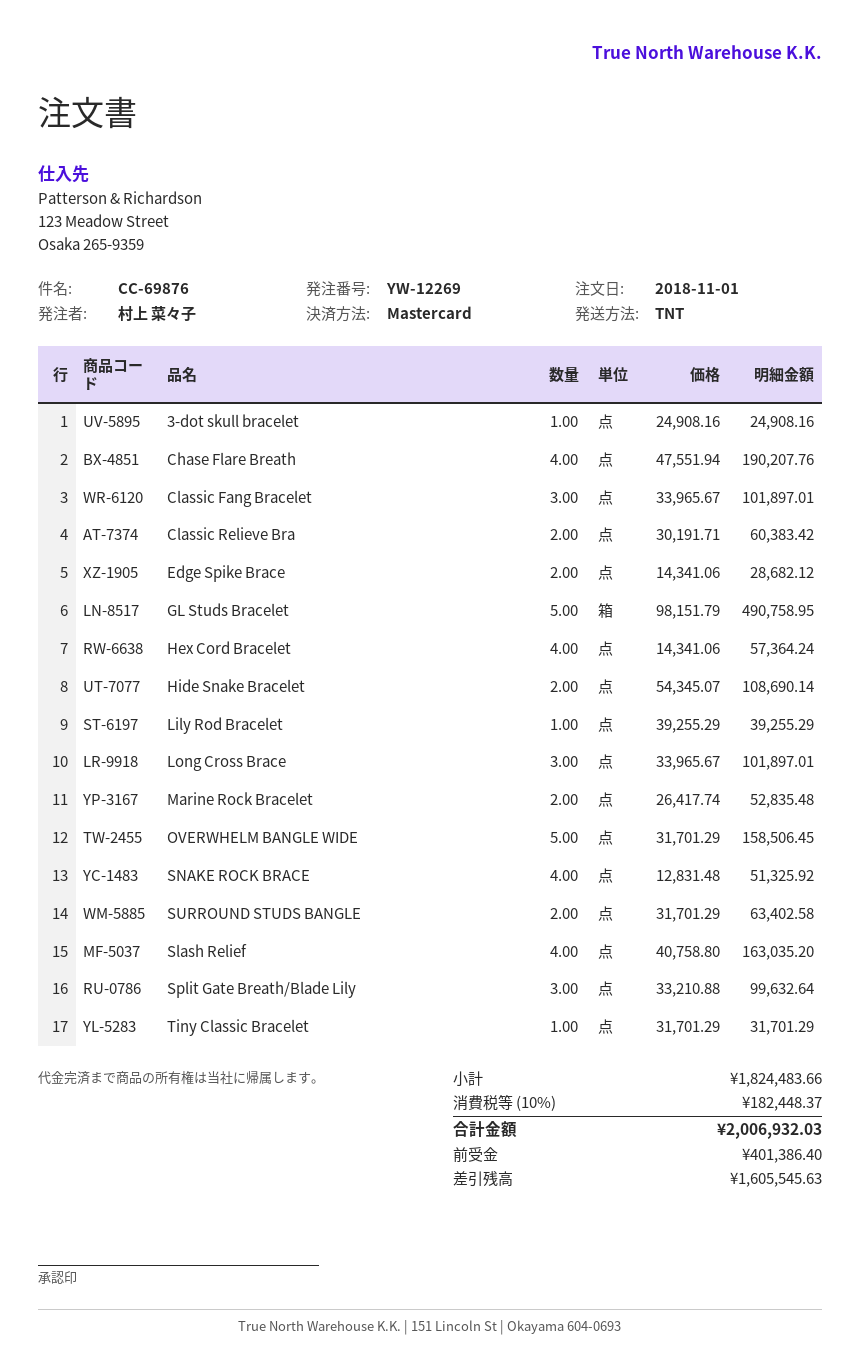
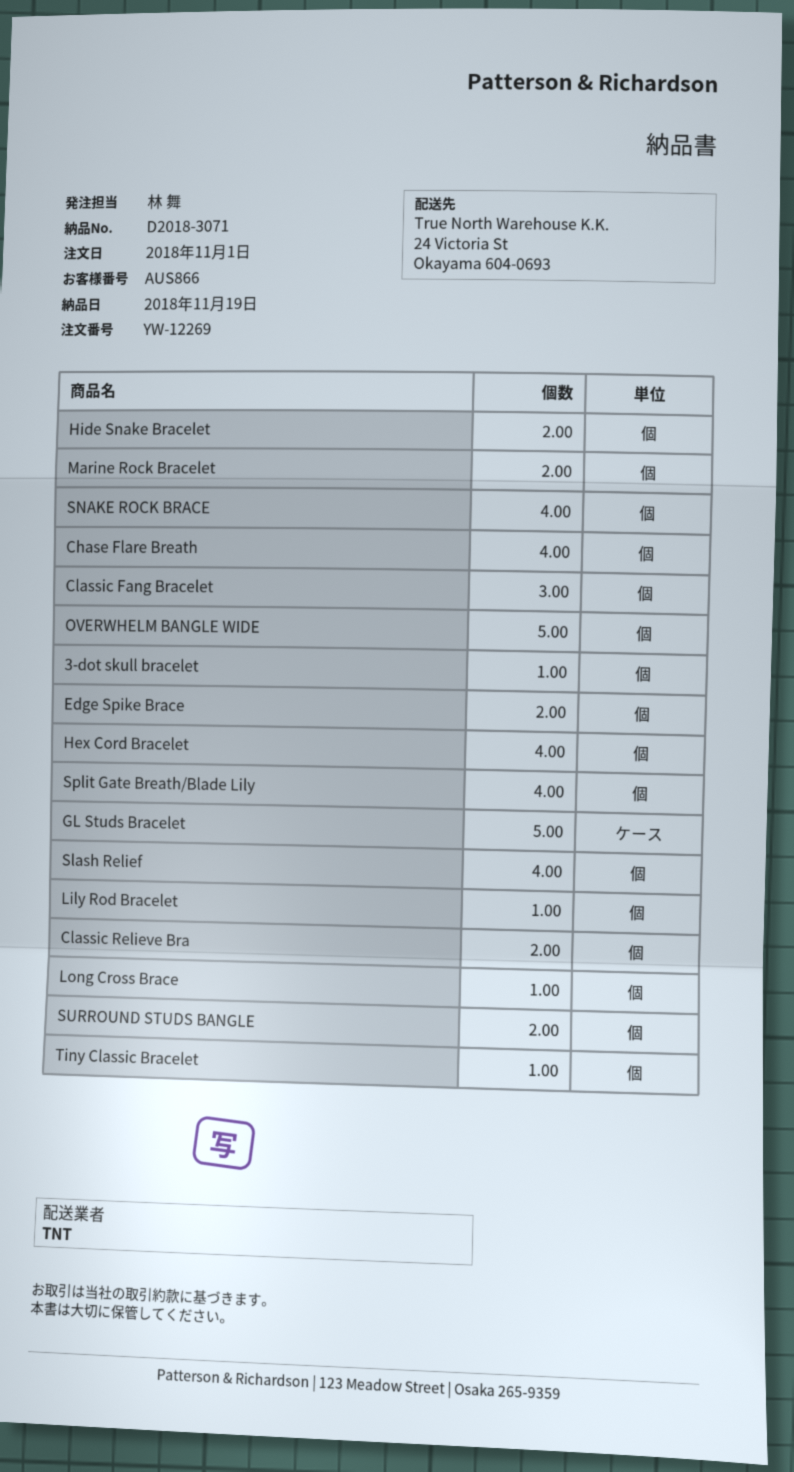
ordered by: 村上 菜々子 -> 林 舞
Long Cross Brace: 3 -> 1
Split Gate Breath/Blade Lily: 3 -> 4

